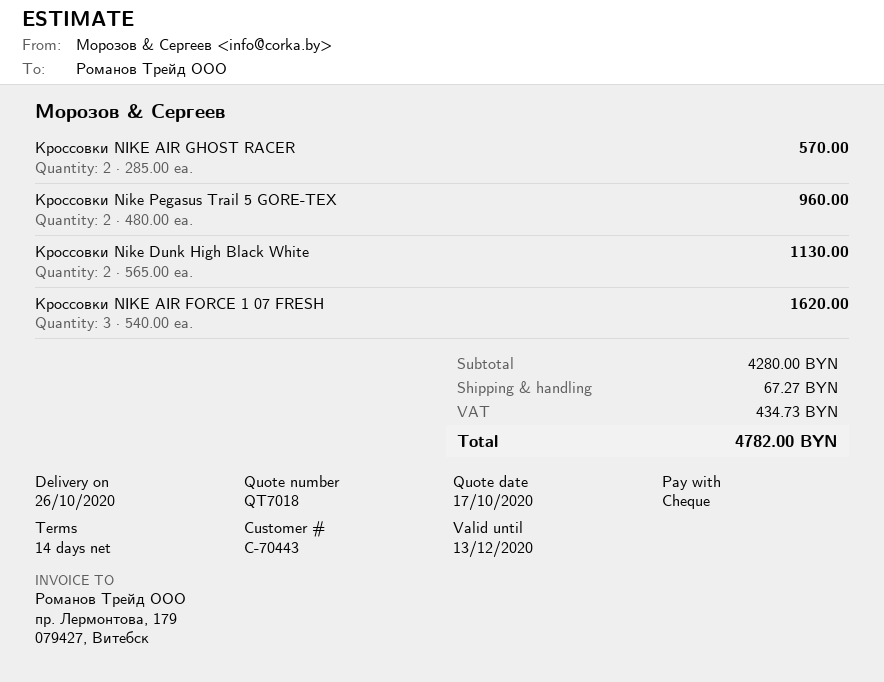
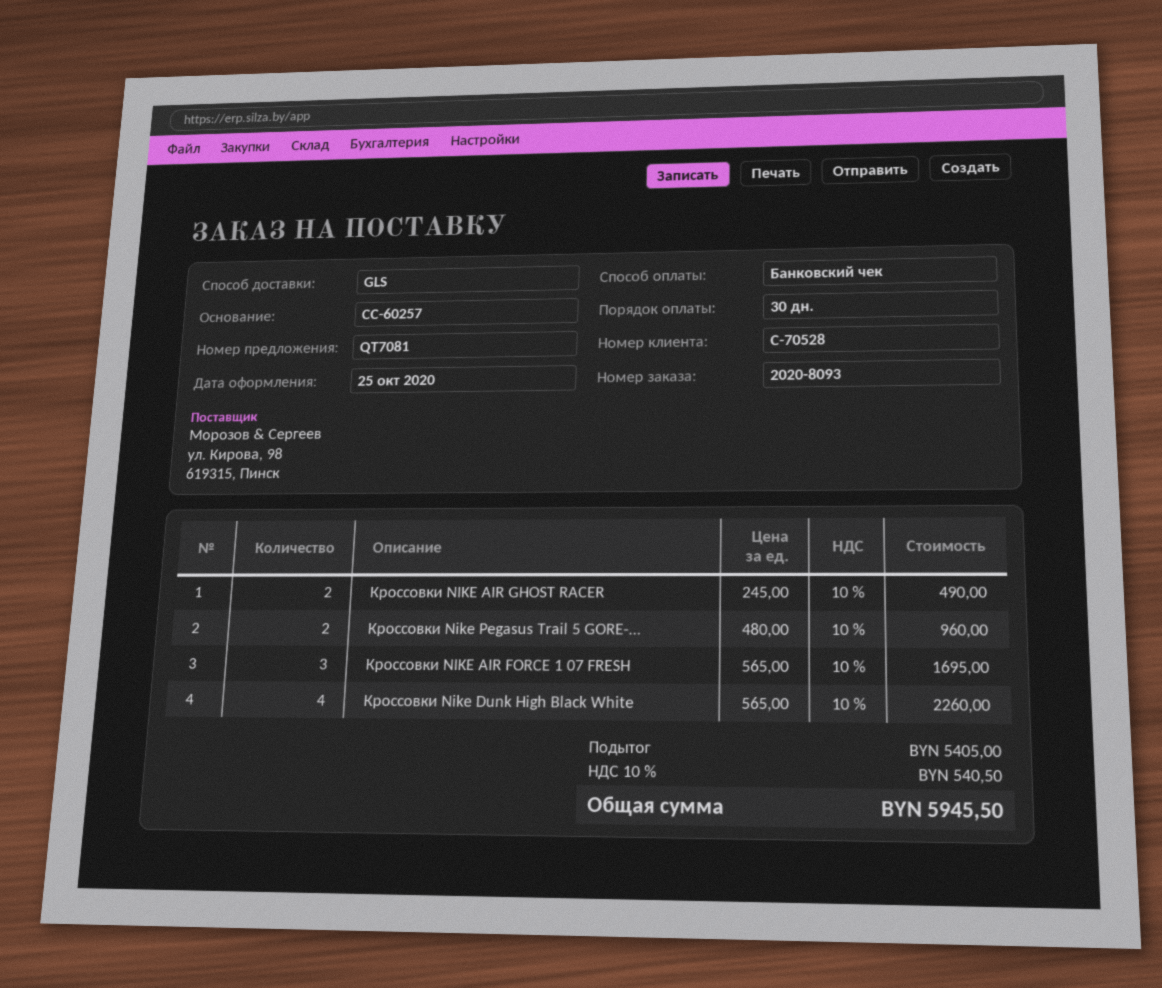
quote number: QT7018 -> QT7081
payment terms: 14 days -> 30 days
customer number: C-70443 -> C-70528
Кроссовки NIKE AIR GHOST RACER: 2 x 285.00 = 570.00 -> 2 x 245.00 = 490.00
Кроссовки Nike Dunk High Black White: 2 x 565.00 = 1130.00 -> 4 x 565.00 = 2260.00
Кроссовки NIKE AIR FORCE 1 07 FRESH: 3 x 540.00 = 1620.00 -> 3 x 565.00 = 1695.00
subtotal: 4280.00 -> 5405.00
shipping: 67.27 -> none
tax: 434.73 -> 540.50
total: 4782.00 -> 5945.50

